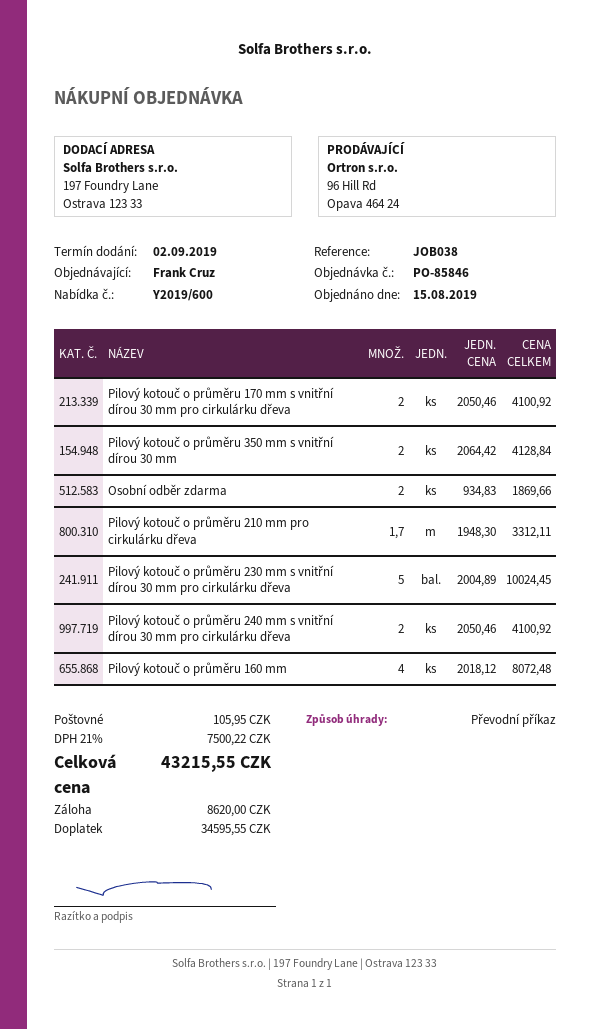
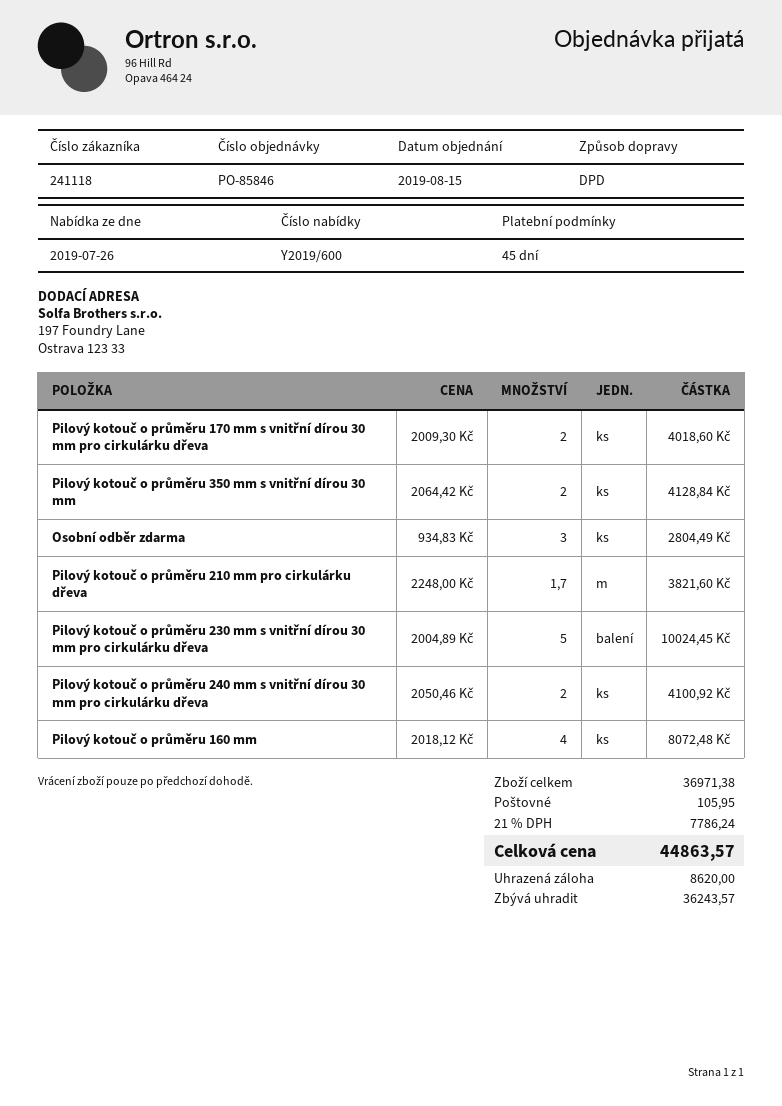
Pilový kotouč o průměru 170 mm s vnitřní dírou 30 mm pro cirkulárku dřeva: 2 x 2050.46 = 4100.92 -> 2 x 2009.30 = 4018.60
Osobní odběr zdarma: 2 x 934.83 = 1869.66 -> 3 x 934.83 = 2804.49
Pilový kotouč o průměru 210 mm pro cirkulárku dřeva: 1.7 x 1948.30 = 3312.11 -> 1.7 x 2248.00 = 3821.60
tax: 21% = 7500.22 -> 21% = 7786.24
total: 43215.55 -> 44863.57
balance: 34595.55 -> 36243.57

